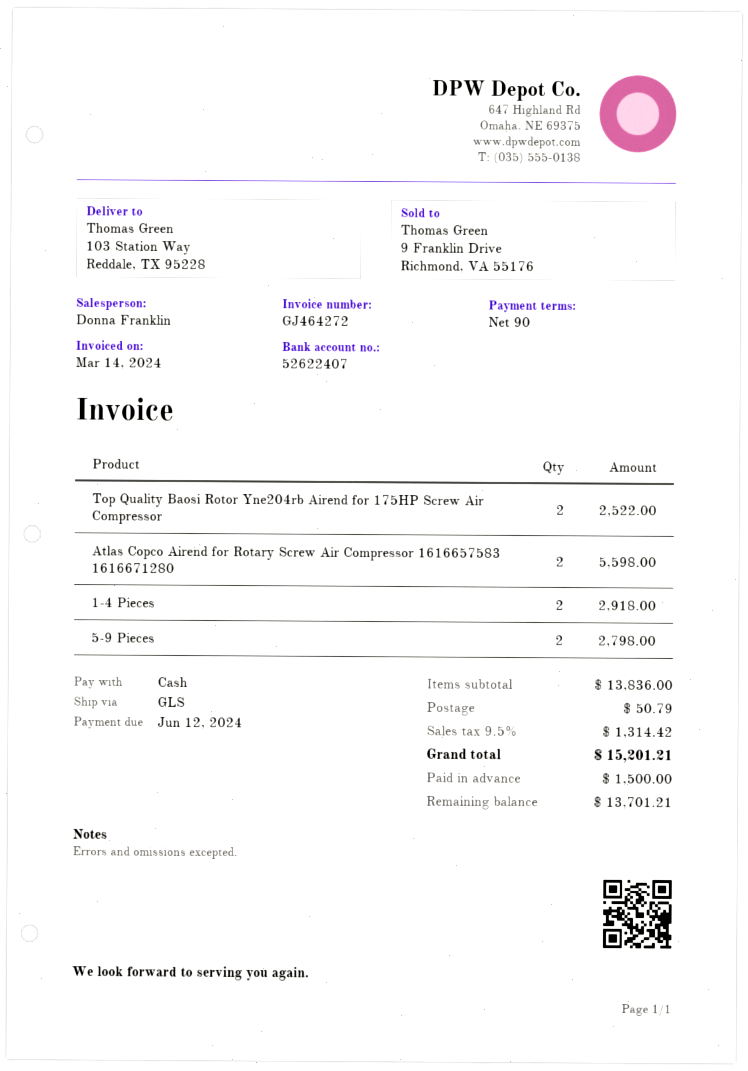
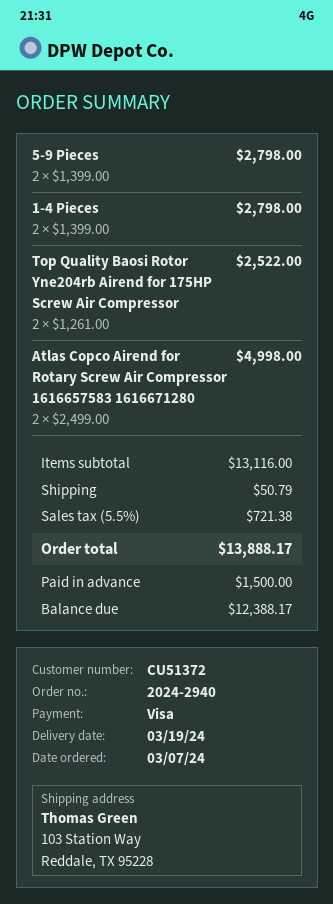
payment method: cash -> Visa
Atlas Copco Airend for Rotary Screw Air Compressor 1616657583 1616671280: 2 for 5598.00 -> 2 for 4998.00
1-4 Pieces: 2 for 2918.00 -> 2 for 2798.00
subtotal: 13836.00 -> 13116.00
tax: 9.5% = 1314.42 -> 5.5% = 721.38
total: 15201.21 -> 13888.17
balance: 13701.21 -> 12388.17

